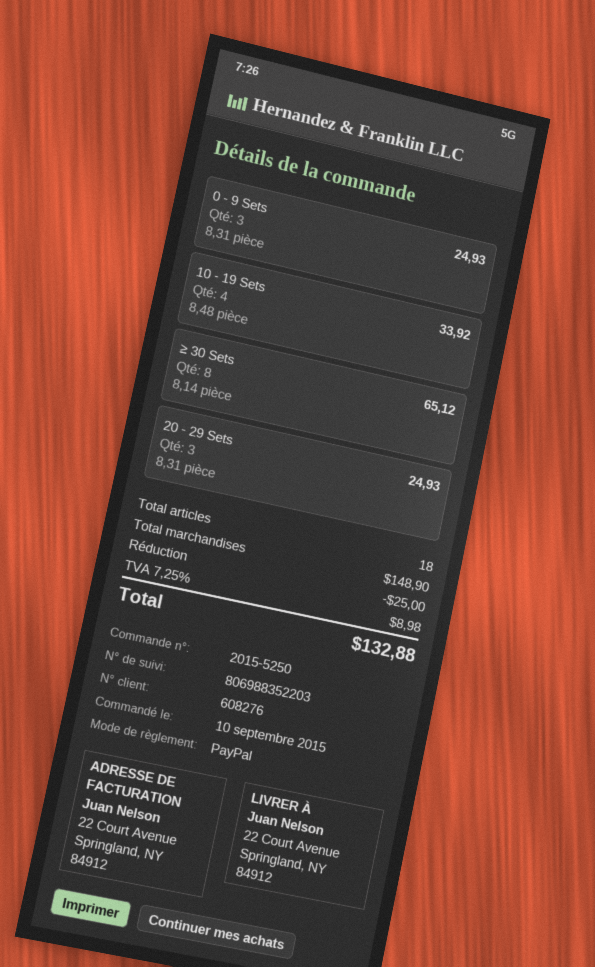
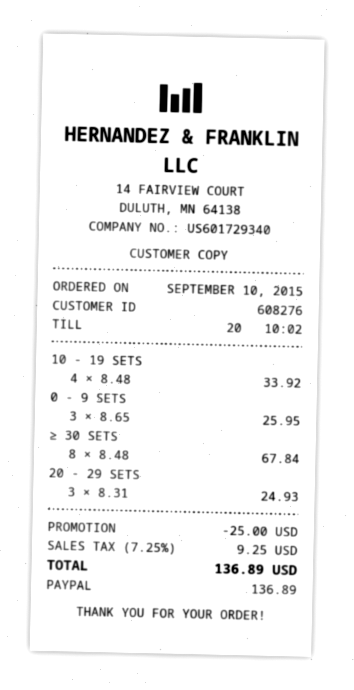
0 - 9 Sets: 3 x 8.31 = 24.93 -> 3 x 8.65 = 25.95
≥ 30 Sets: 8 x 8.14 = 65.12 -> 8 x 8.48 = 67.84
tax: 7.25% = 8.98 -> 7.25% = 9.25
total: 132.88 -> 136.89

